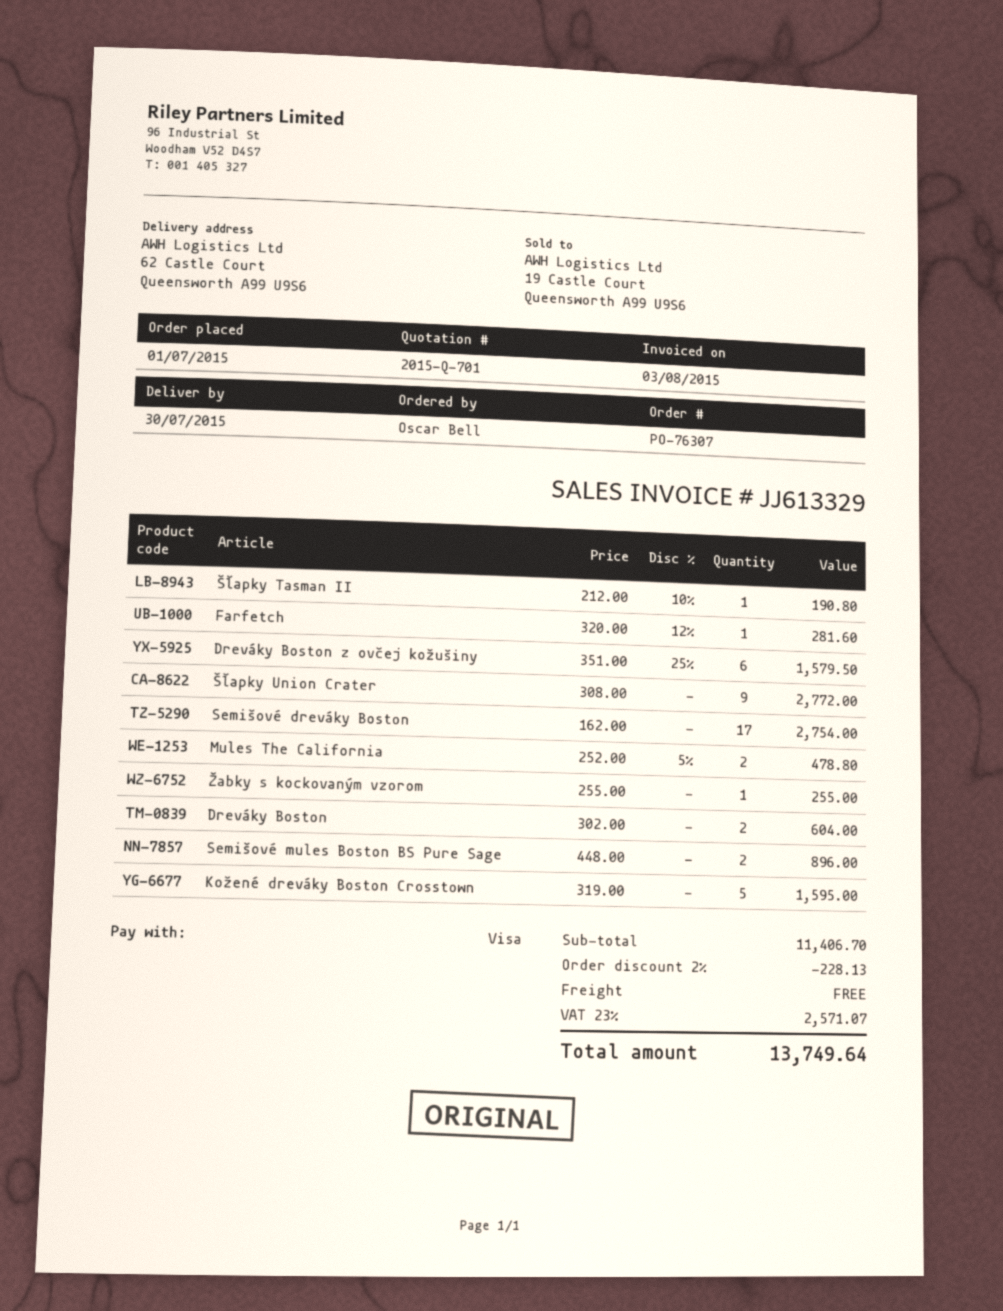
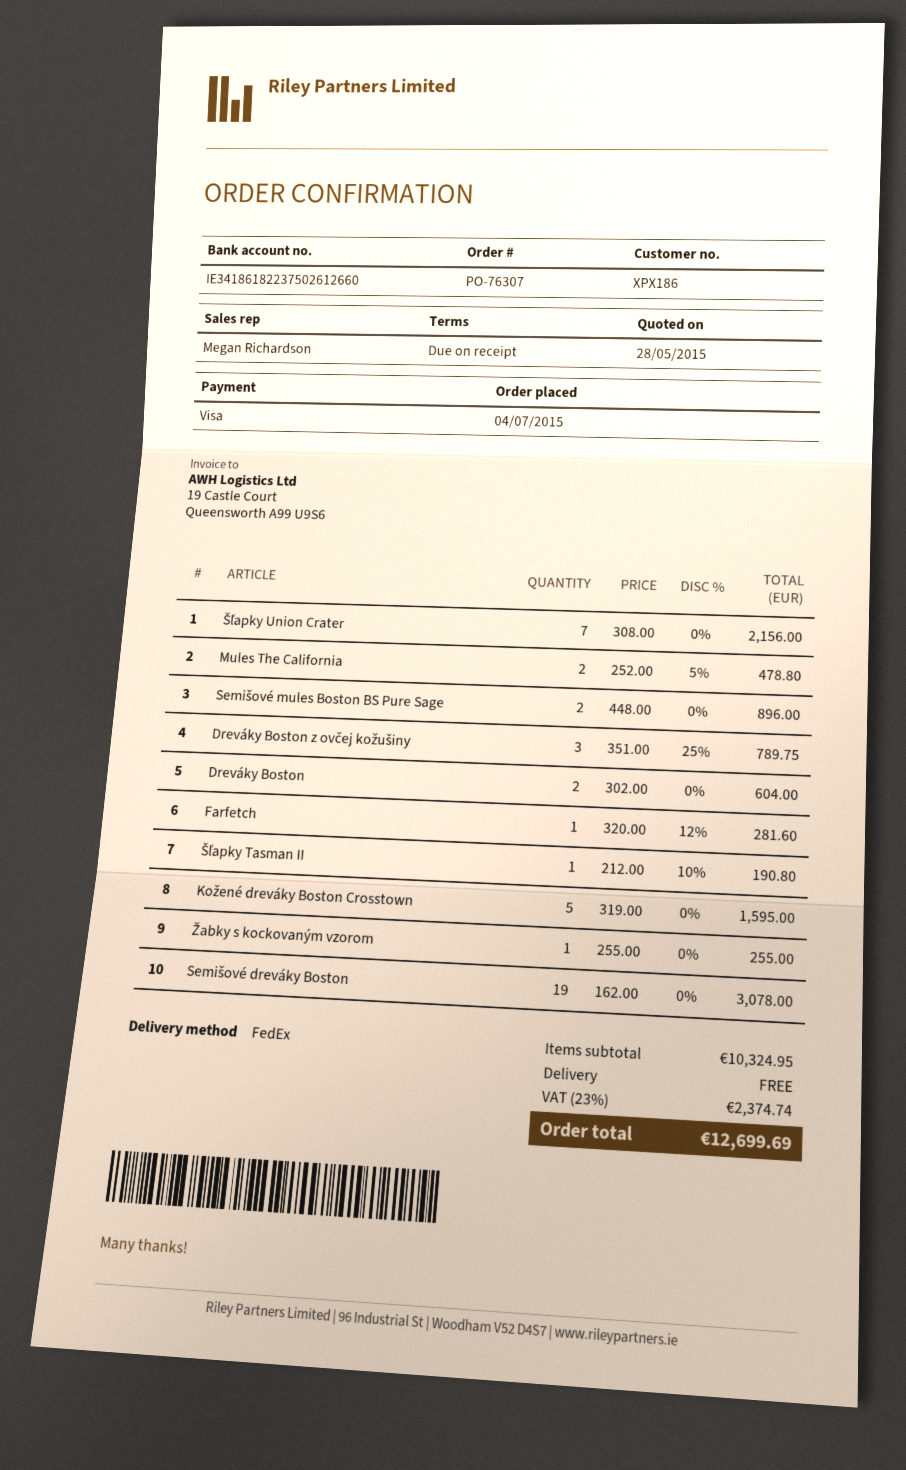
order date: 2015-07-01 -> 2015-07-04
Dreváky Boston z ovčej kožušiny: 6 x 351.00 - 25% = 1579.50 -> 3 x 351.00 - 25% = 789.75
Šľapky Union Crater: 9 x 308.00 = 2772.00 -> 7 x 308.00 = 2156.00
Semišové dreváky Boston: 17 x 162.00 = 2754.00 -> 19 x 162.00 = 3078.00
subtotal: 11406.70 -> 10324.95
discount: 2% = 228.13 -> none
tax: 23% = 2571.07 -> 23% = 2374.74
total: 13749.64 -> 12699.69

